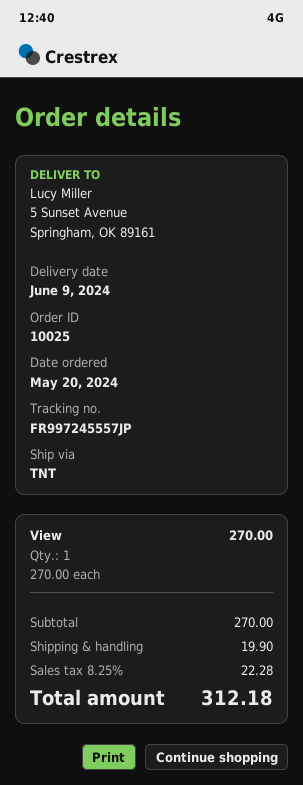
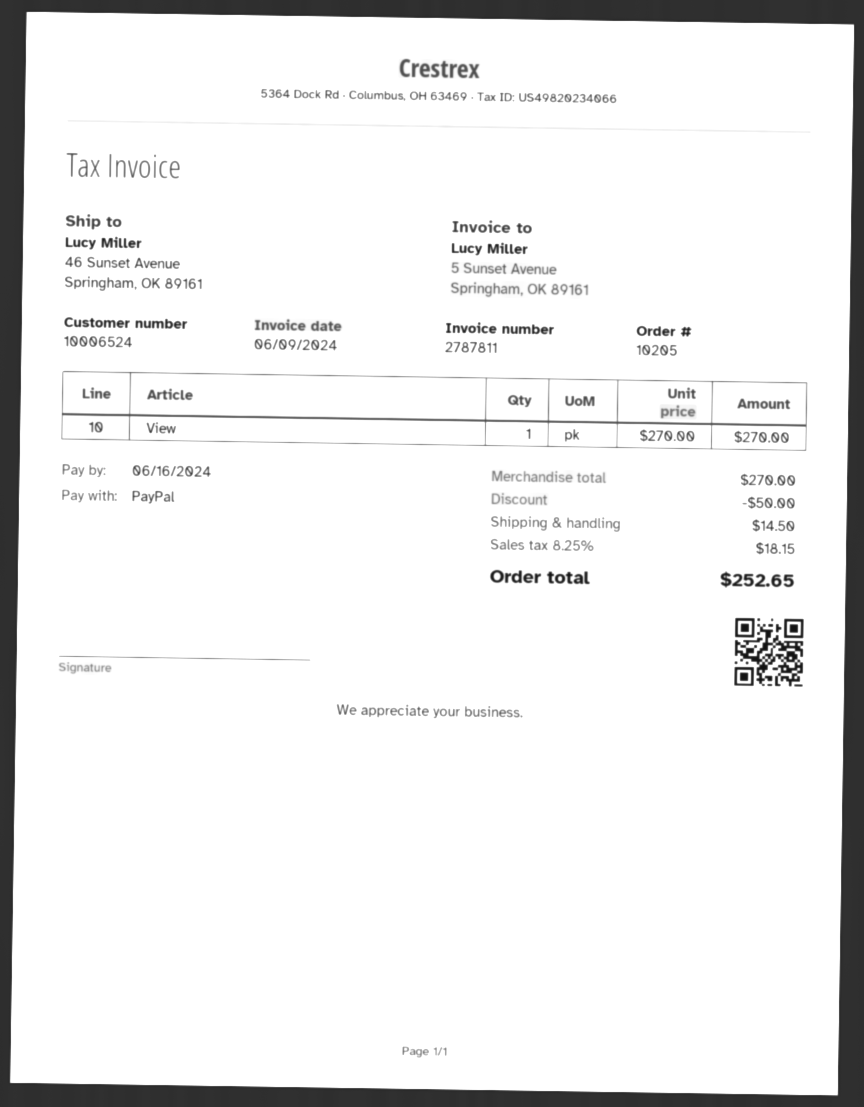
order number: 10025 -> 10205
ship to: 5 Sunset Avenue, Springham, OK 89161 -> 46 Sunset Avenue, Springham, OK 89161
discount: none -> 50.00
shipping: 19.90 -> 14.50
tax: 8.25% = 22.28 -> 8.25% = 18.15
total: 312.18 -> 252.65

